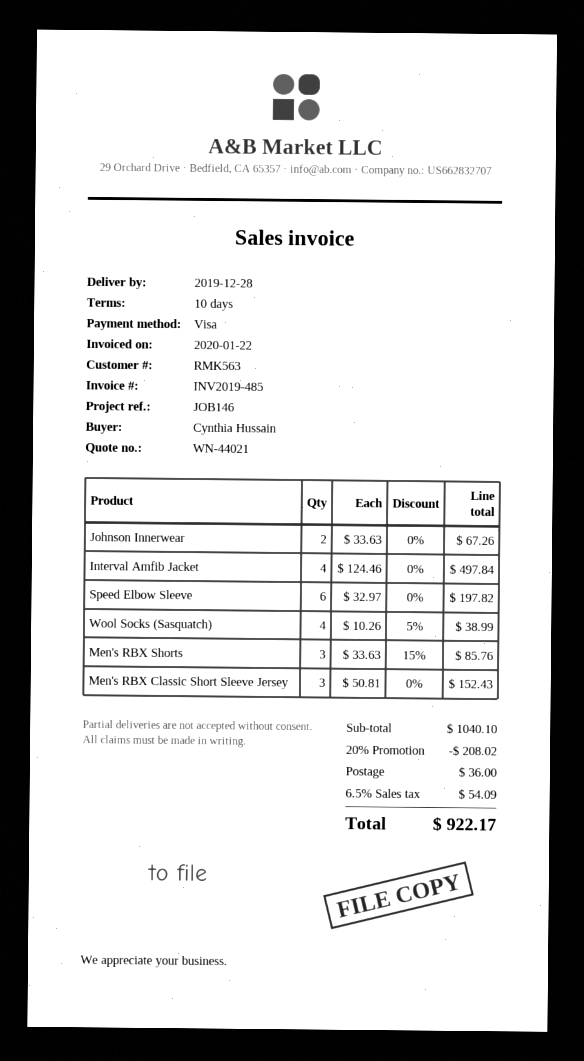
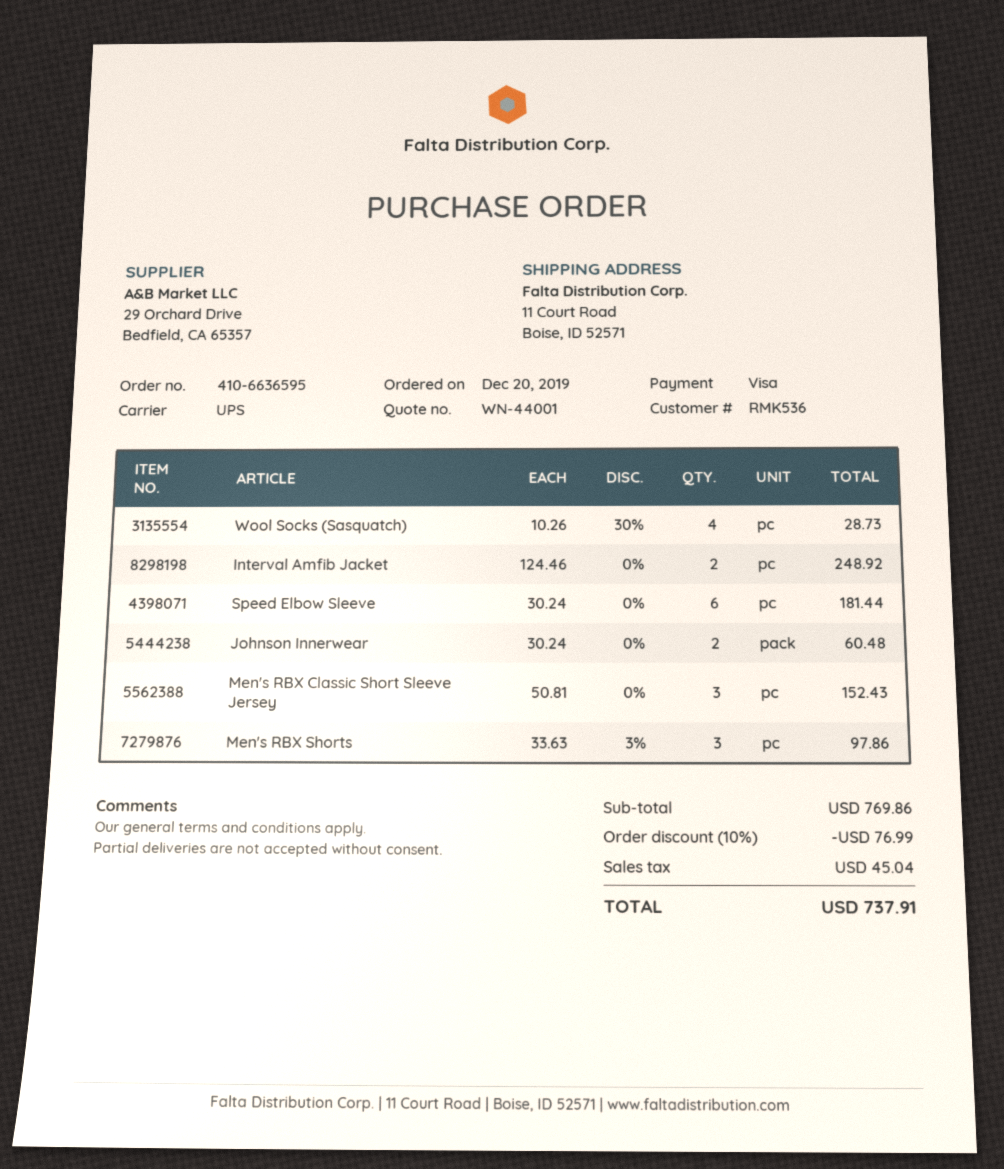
quote number: WN-44021 -> WN-44001
customer number: RMK563 -> RMK536
Johnson Innerwear: 2 x 33.63 = 67.26 -> 2 x 30.24 = 60.48
Interval Amfib Jacket: 4 x 124.46 = 497.84 -> 2 x 124.46 = 248.92
Speed Elbow Sleeve: 6 x 32.97 = 197.82 -> 6 x 30.24 = 181.44
Wool Socks (Sasquatch): 4 x 10.26 - 5% = 38.99 -> 4 x 10.26 - 30% = 28.73
Men's RBX Shorts: 3 x 33.63 - 15% = 85.76 -> 3 x 33.63 - 3% = 97.86
subtotal: 1040.10 -> 769.86
discount: 20% = 208.02 -> 10% = 76.99
shipping: 36.00 -> none
tax: 54.09 -> 45.04
total: 922.17 -> 737.91

